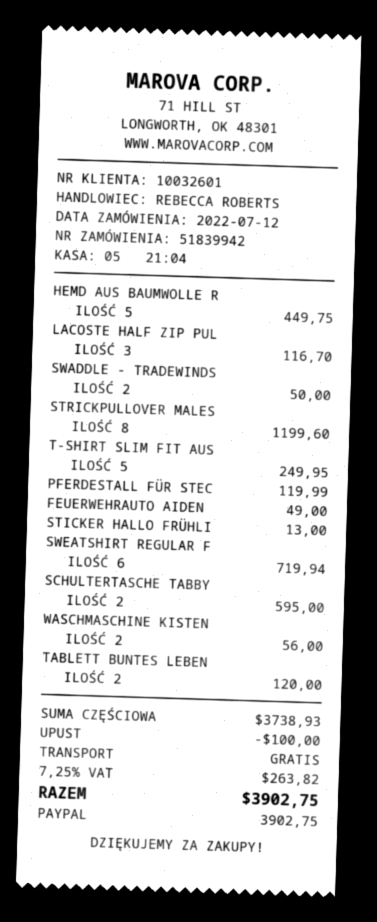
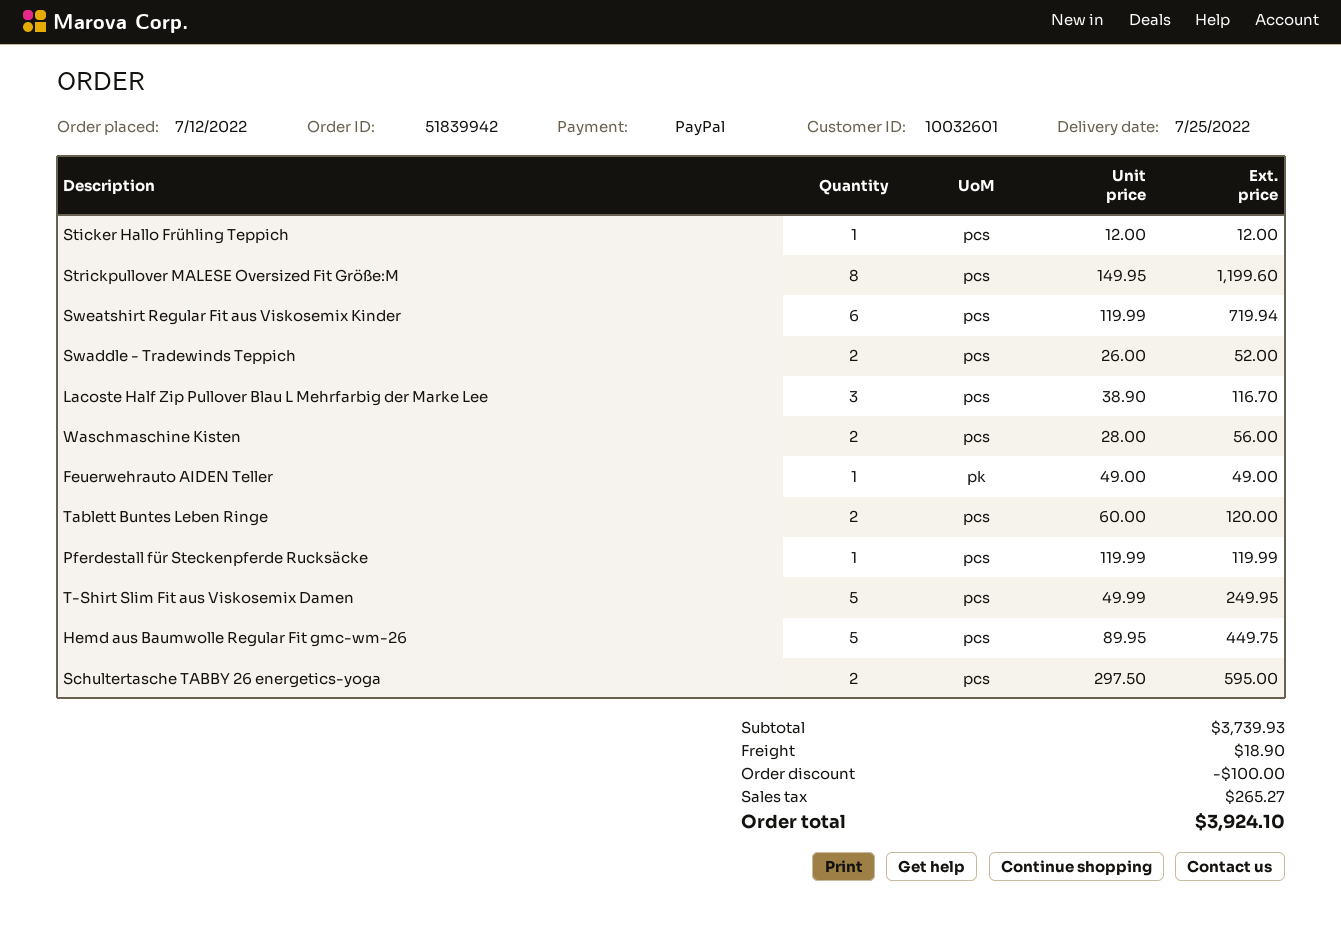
SWADDLE - TRADEWINDS: 2 for 50.00 -> 2 for 52.00
STICKER HALLO FRÜHLI: 1 for 13.00 -> 1 for 12.00
subtotal: 3738.93 -> 3739.93
shipping: 0.00 -> 18.90
tax: 263.82 -> 265.27
total: 3902.75 -> 3924.10

